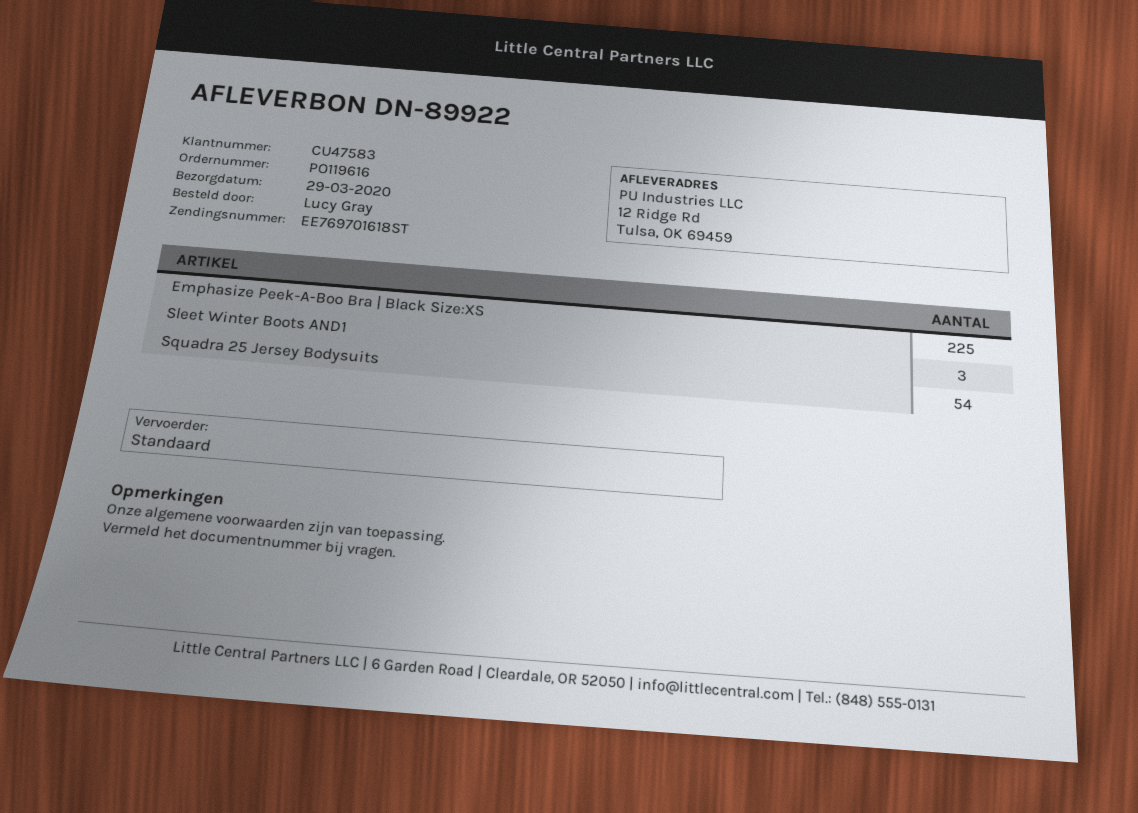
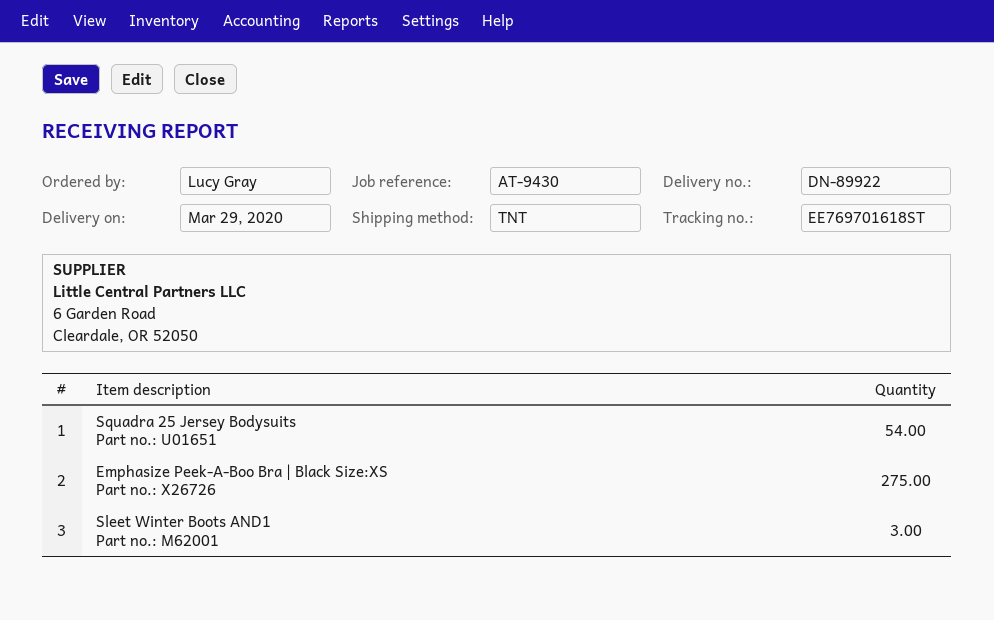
shipping method: standard -> TNT
Emphasize Peek-A-Boo Bra | Black Size:XS: 225 -> 275

